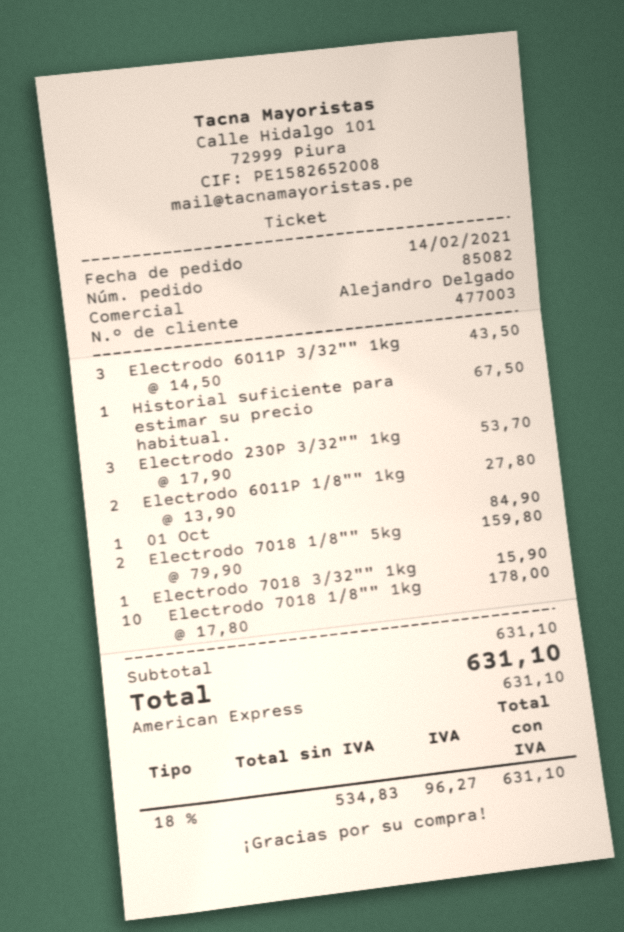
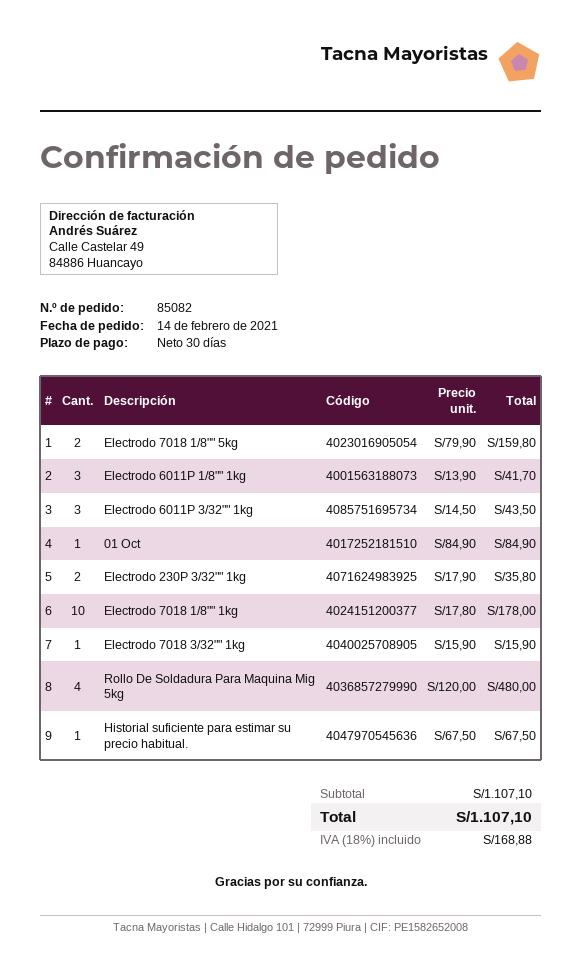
Electrodo 230P 3/32"" 1kg: 3 x 17.90 = 53.70 -> 2 x 17.90 = 35.80
Electrodo 6011P 1/8"" 1kg: 2 x 13.90 = 27.80 -> 3 x 13.90 = 41.70
Rollo De Soldadura Para Maquina Mig 5kg: none -> 4 x 120.00 = 480.00
subtotal: 631.10 -> 1107.10
tax: 18% = 96.27 -> 18% = 168.88
total: 631.10 -> 1107.10

